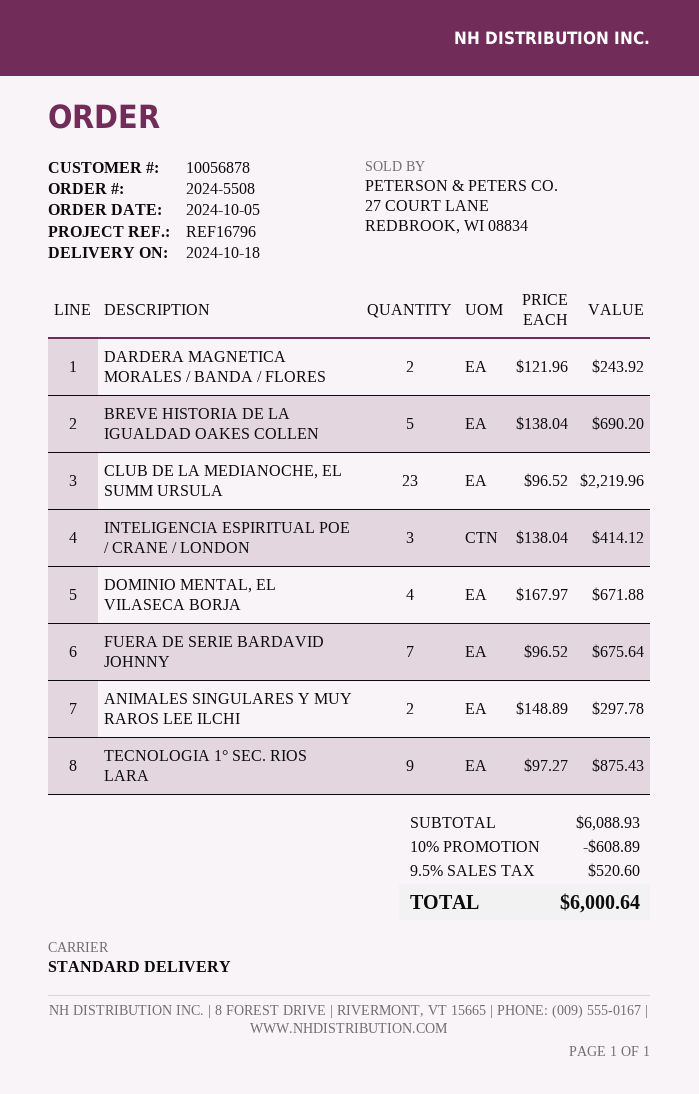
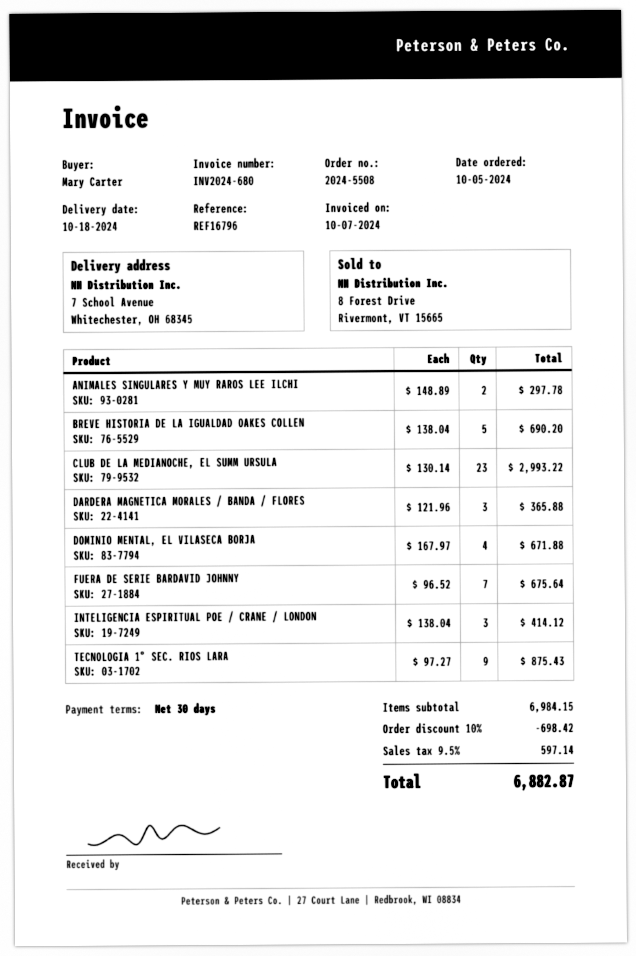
DARDERA MAGNETICA MORALES / BANDA / FLORES: 2 x 121.96 = 243.92 -> 3 x 121.96 = 365.88
CLUB DE LA MEDIANOCHE, EL SUMM URSULA: 23 x 96.52 = 2219.96 -> 23 x 130.14 = 2993.22
subtotal: 6088.93 -> 6984.15
discount: 10% = 608.89 -> 10% = 698.42
tax: 9.5% = 520.60 -> 9.5% = 597.14
total: 6000.64 -> 6882.87

